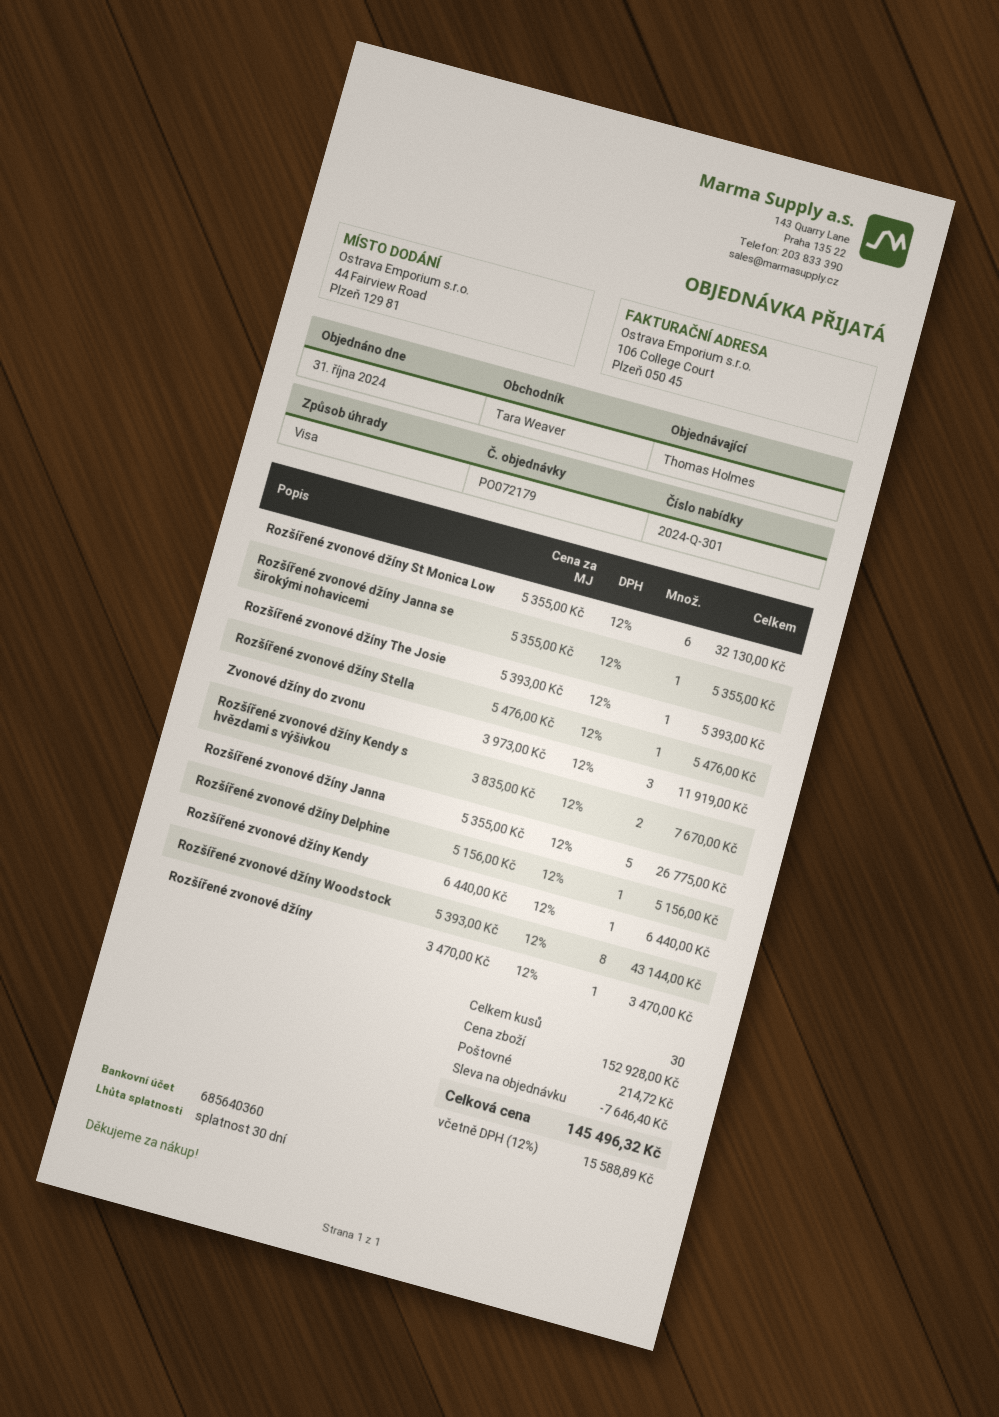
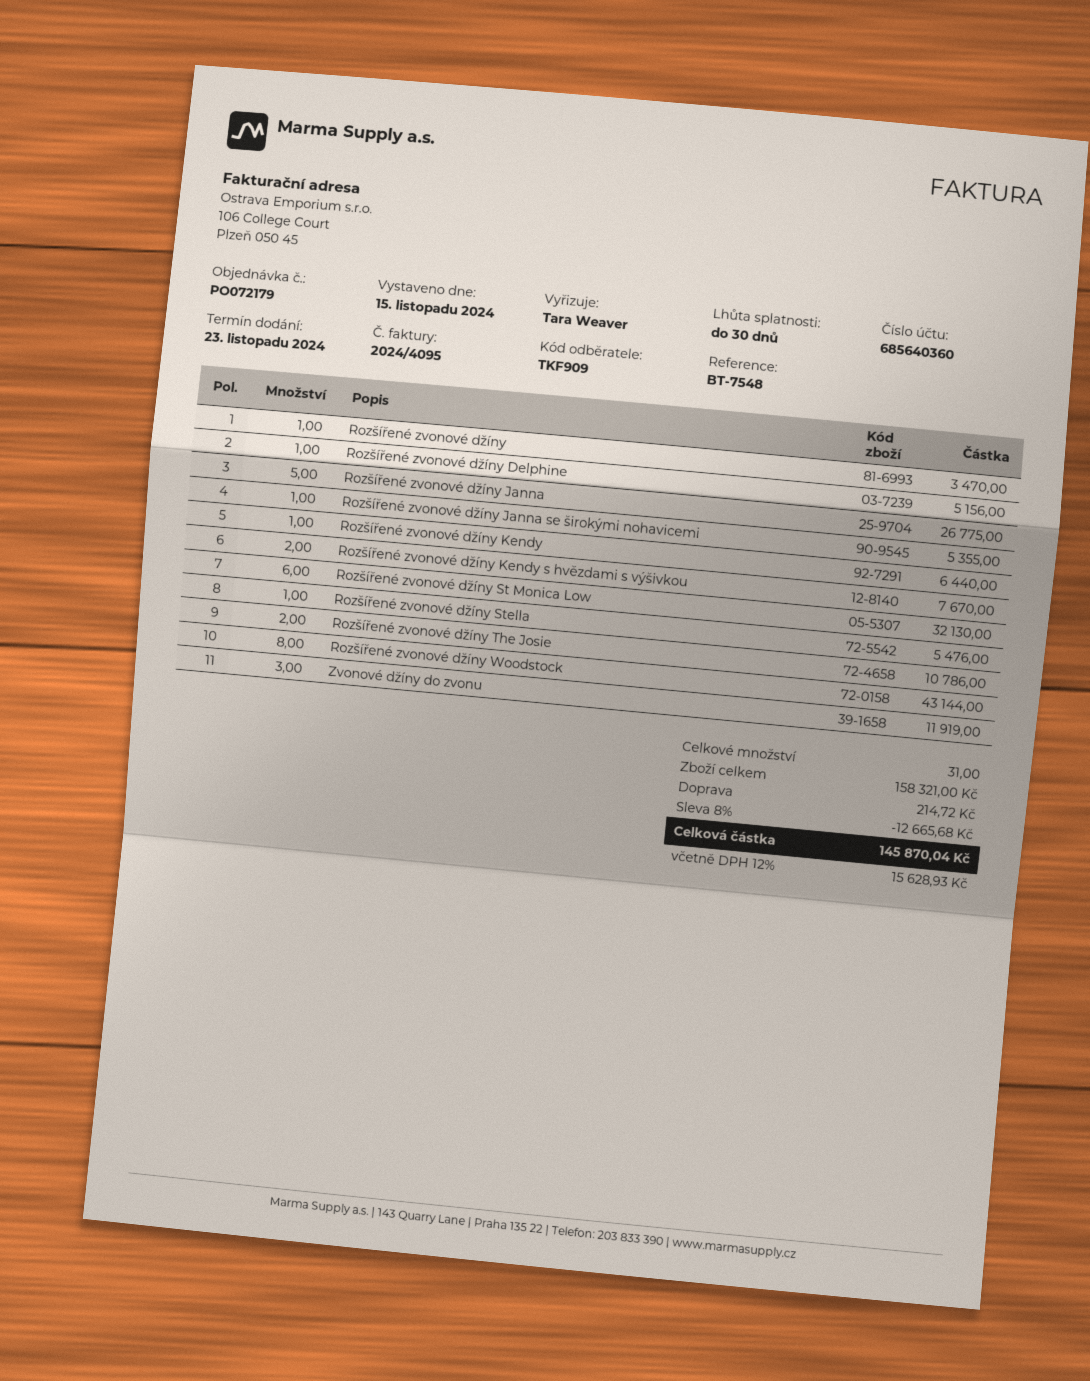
Rozšířené zvonové džíny The Josie: 1 for 5393.00 -> 2 for 10786.00
total quantity: 30 -> 31
subtotal: 152928.00 -> 158321.00
discount: 7646.40 -> 12665.68
tax: 12% = 15588.89 -> 12% = 15628.93
total: 145496.32 -> 145870.04

